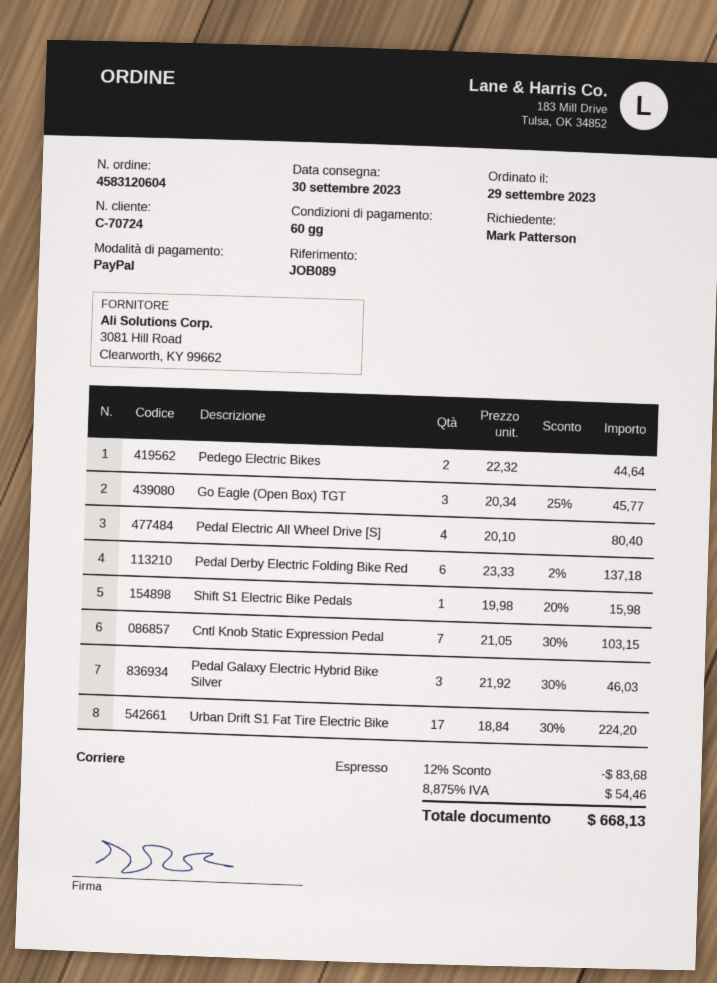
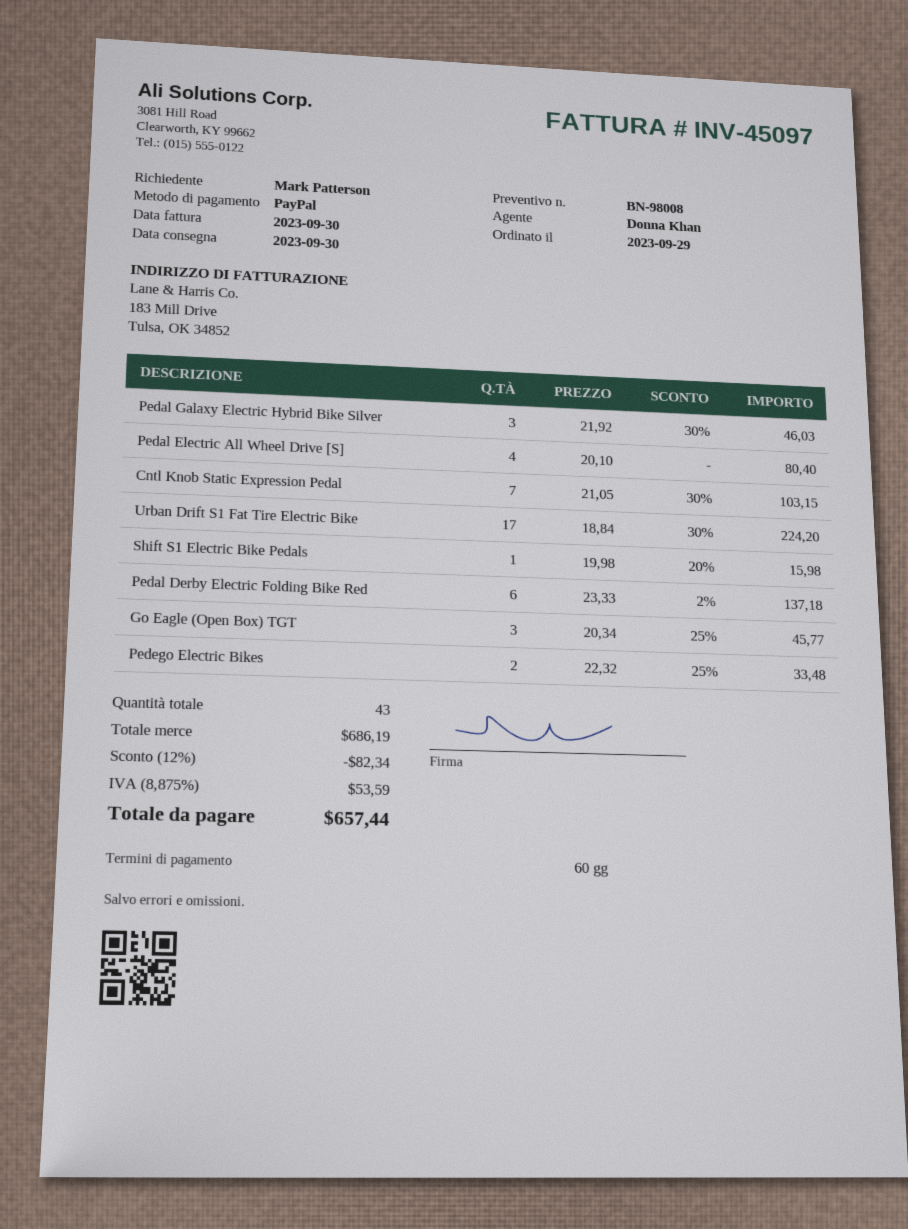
Pedego Electric Bikes: 2 x 22.32 = 44.64 -> 2 x 22.32 - 25% = 33.48
discount: 12% = 83.68 -> 12% = 82.34
tax: 8.875% = 54.46 -> 8.875% = 53.59
total: 668.13 -> 657.44

